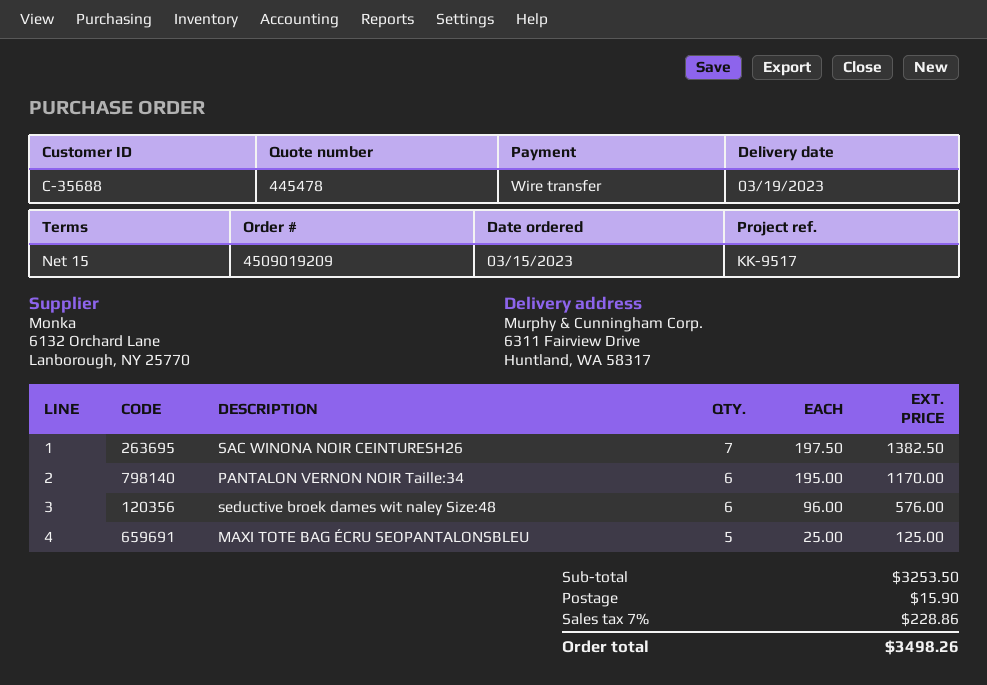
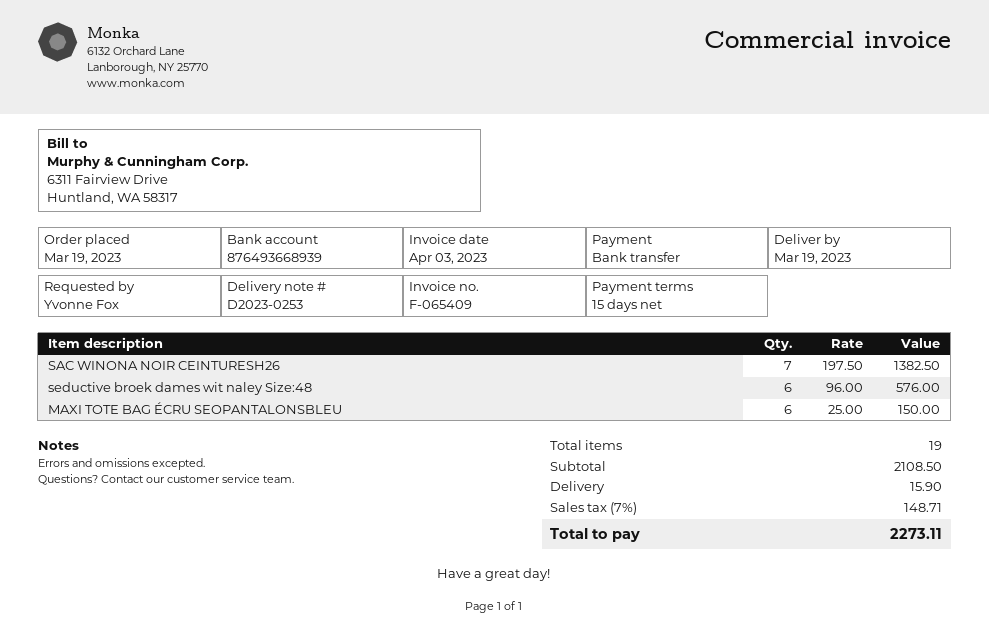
order date: 2023-03-15 -> 2023-03-19
PANTALON VERNON NOIR Taille:34: 6 x 195.00 = 1170.00 -> none
MAXI TOTE BAG ÉCRU SEOPANTALONSBLEU: 5 x 25.00 = 125.00 -> 6 x 25.00 = 150.00
subtotal: 3253.50 -> 2108.50
tax: 7% = 228.86 -> 7% = 148.71
total: 3498.26 -> 2273.11

